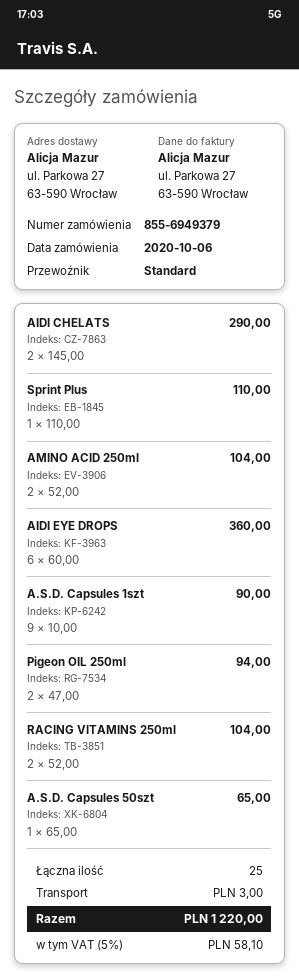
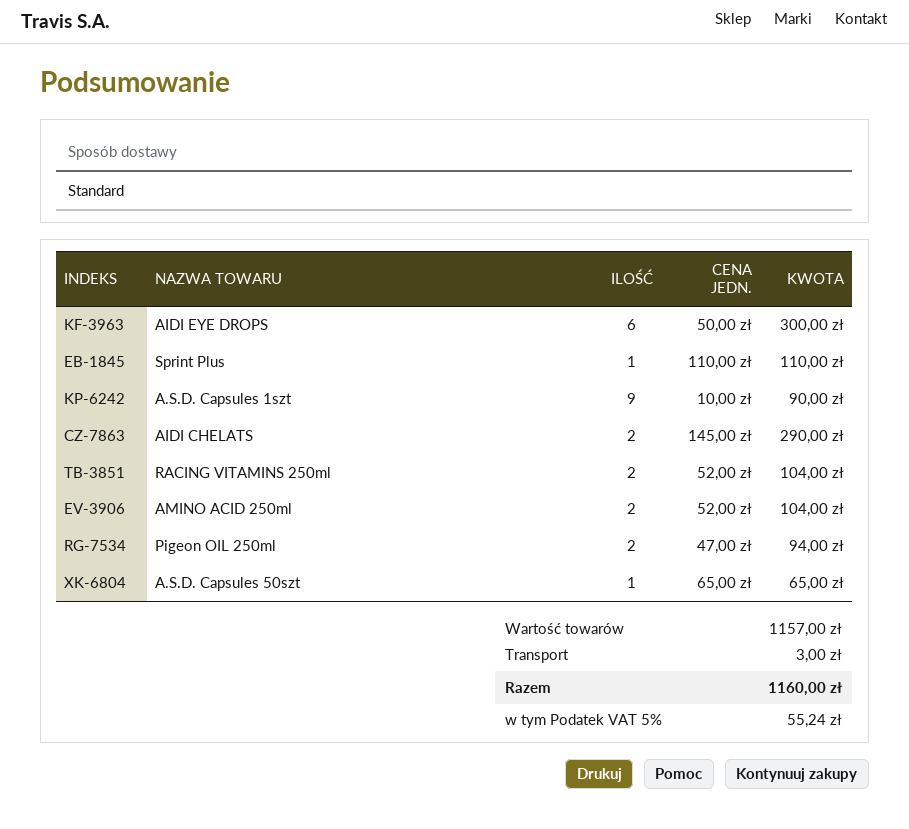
AIDI EYE DROPS: 6 x 60.00 = 360.00 -> 6 x 50.00 = 300.00
tax: 5% = 58.10 -> 5% = 55.24
total: 1220.00 -> 1160.00

